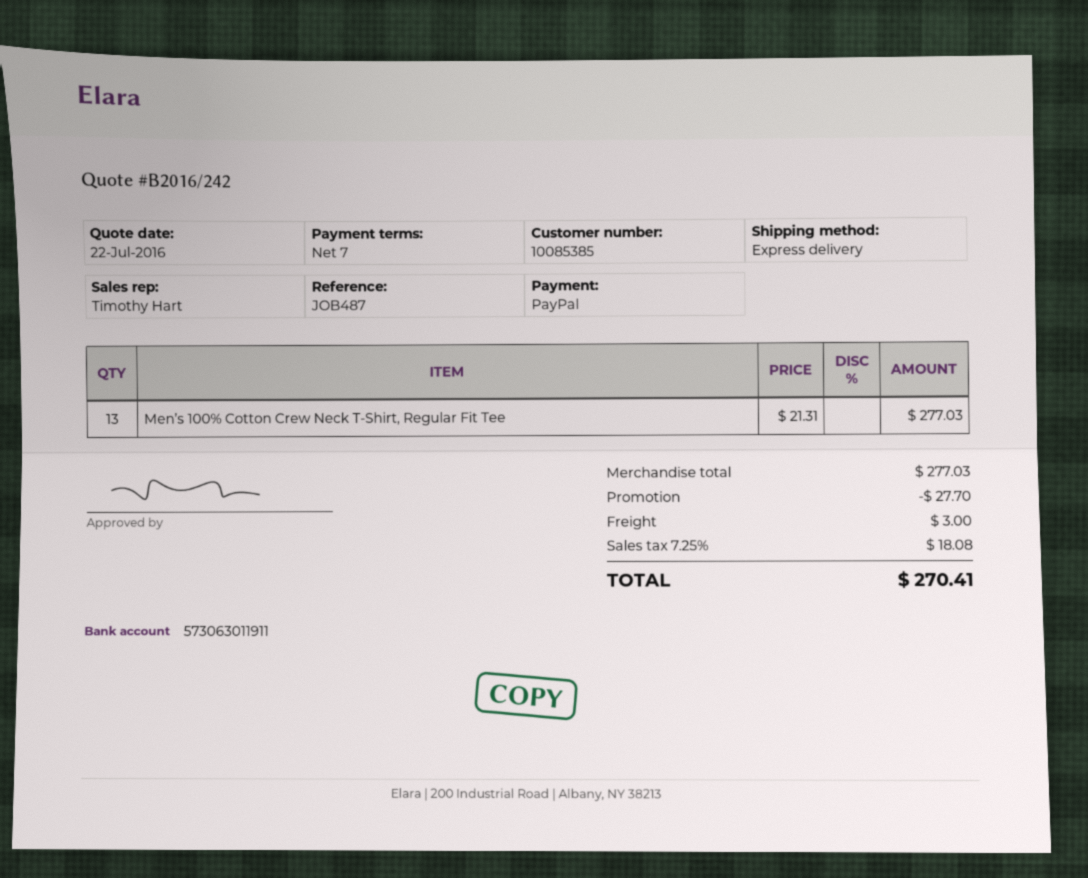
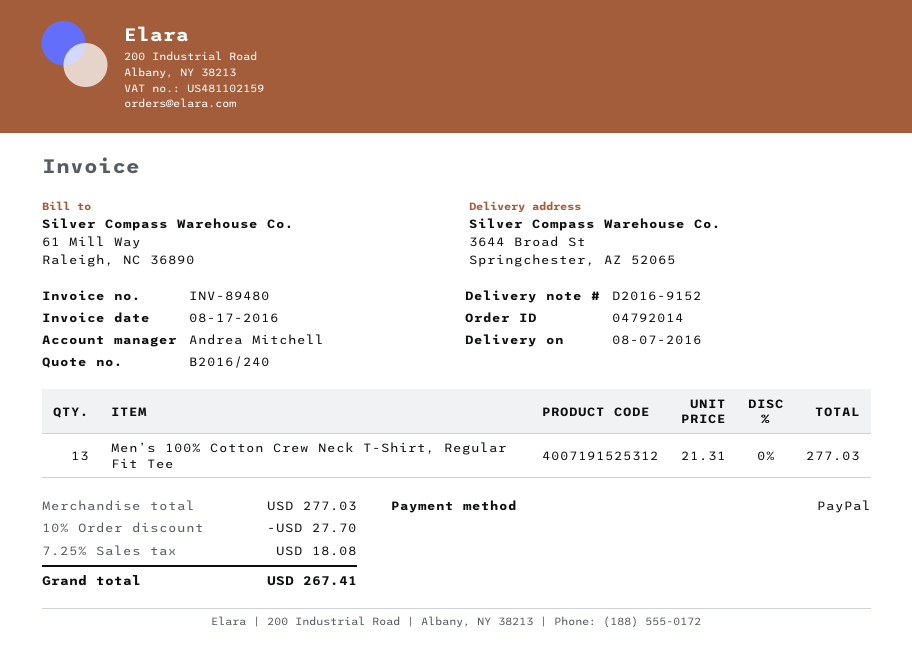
quote number: B2016/242 -> B2016/240
sales rep: Timothy Hart -> Andrea Mitchell
shipping: 3.00 -> none
total: 270.41 -> 267.41

